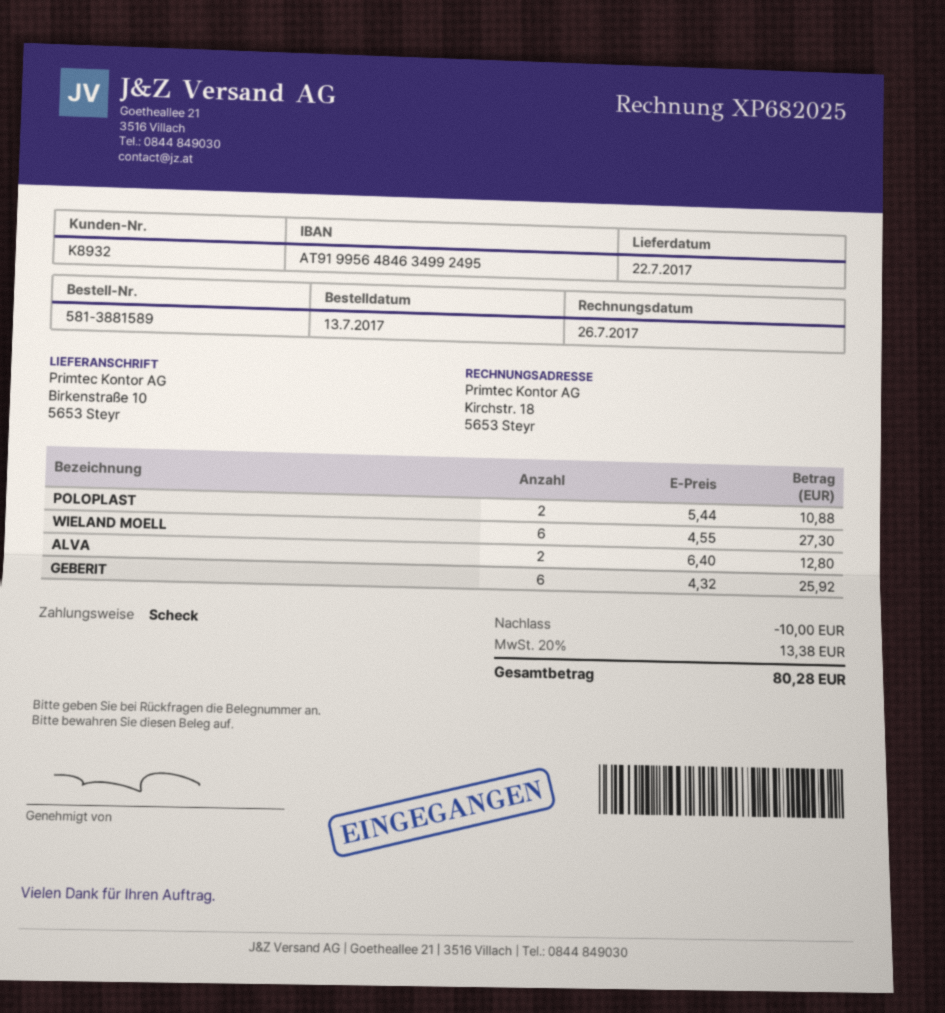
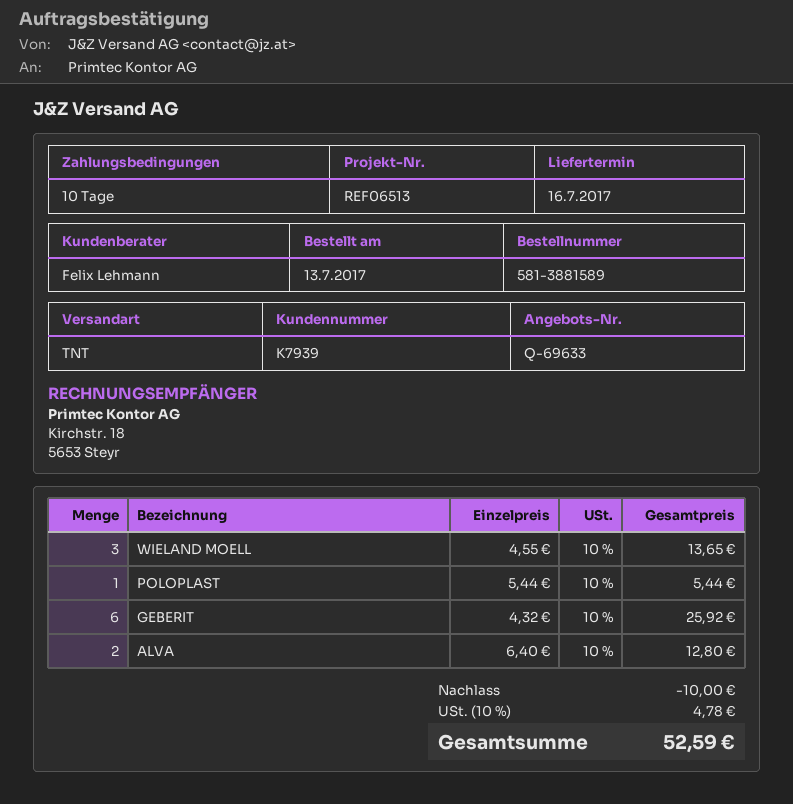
delivery date: 2017-07-22 -> 2017-07-16
customer number: K8932 -> K7939
POLOPLAST: 2 x 5.44 = 10.88 -> 1 x 5.44 = 5.44
WIELAND MOELL: 6 x 4.55 = 27.30 -> 3 x 4.55 = 13.65
tax: 20% = 13.38 -> 10% = 4.78
total: 80.28 -> 52.59

